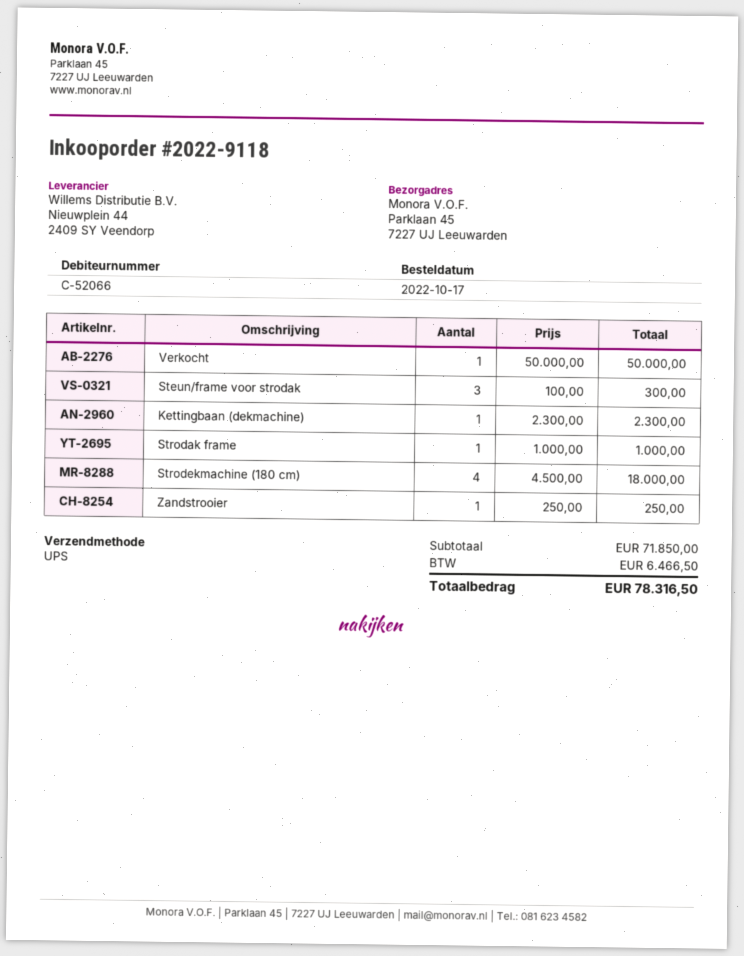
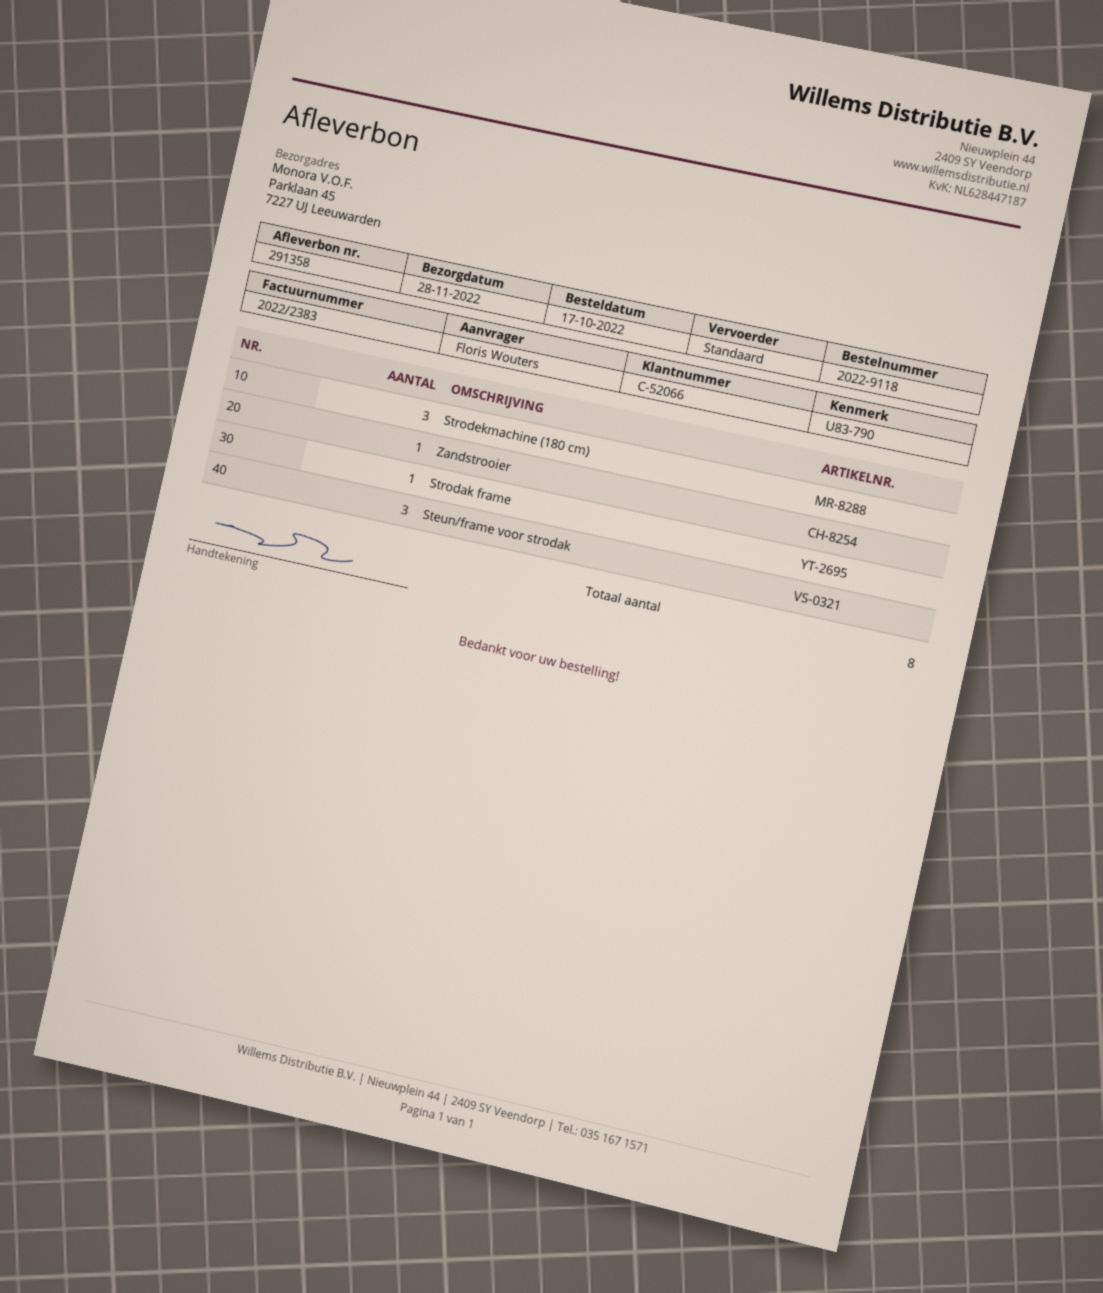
shipping method: UPS -> standard
Verkocht: 1 -> none
Kettingbaan (dekmachine): 1 -> none
Strodekmachine (180 cm): 4 -> 3

